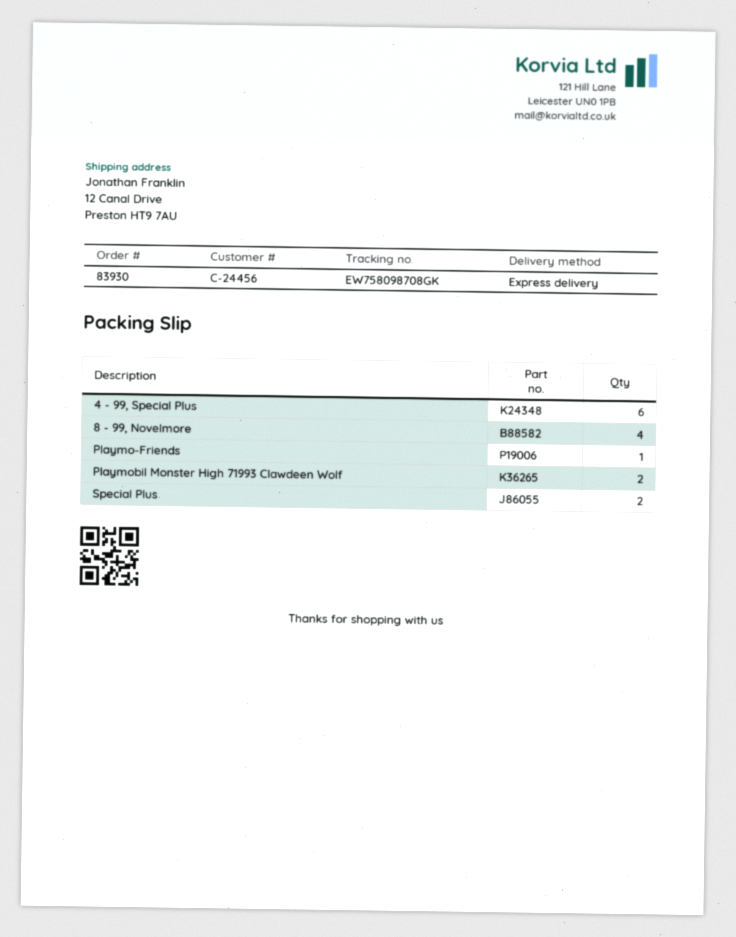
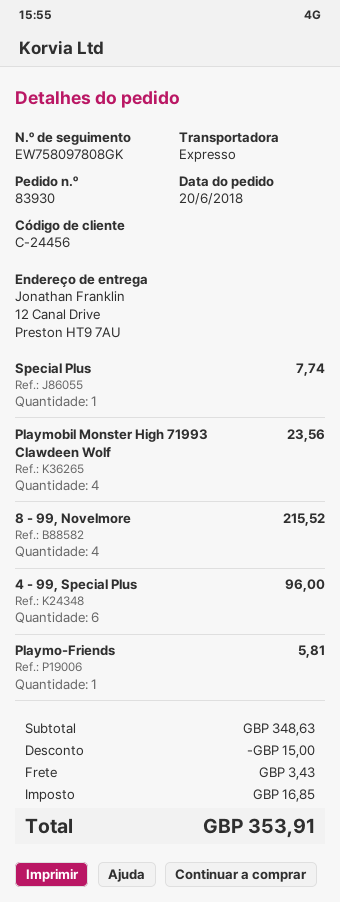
tracking number: EW758098708GK -> EW758097808GK
Playmobil Monster High 71993 Clawdeen Wolf: 2 -> 4
Special Plus: 2 -> 1

